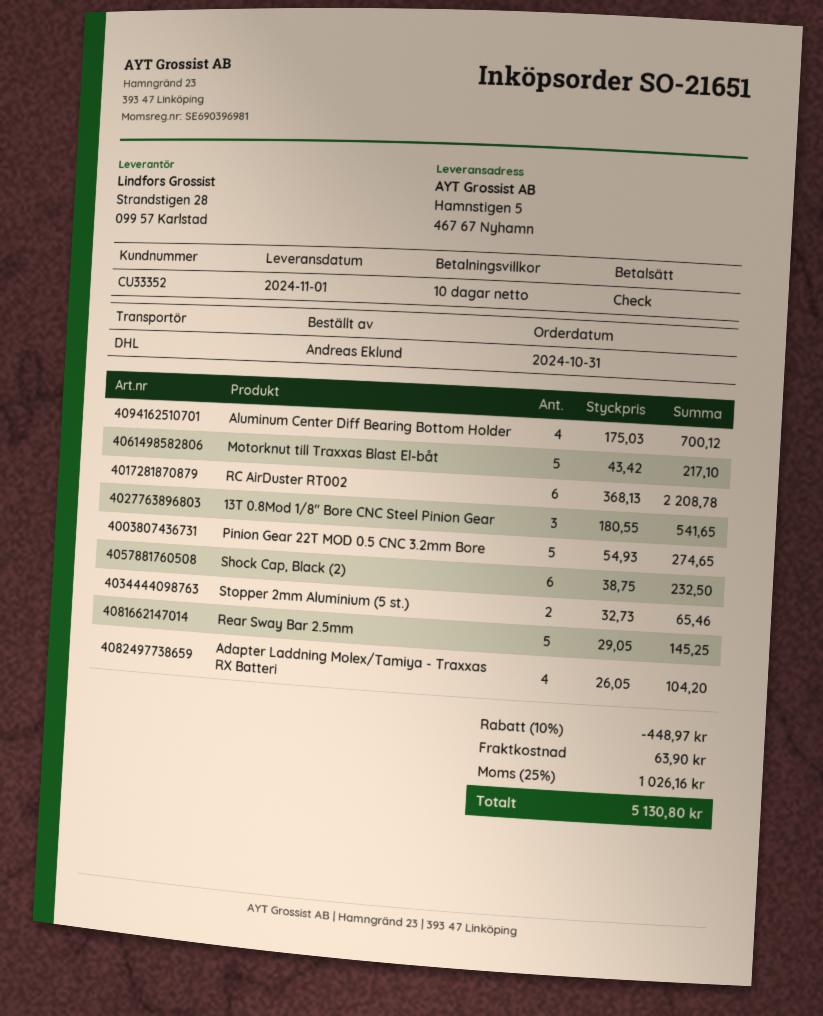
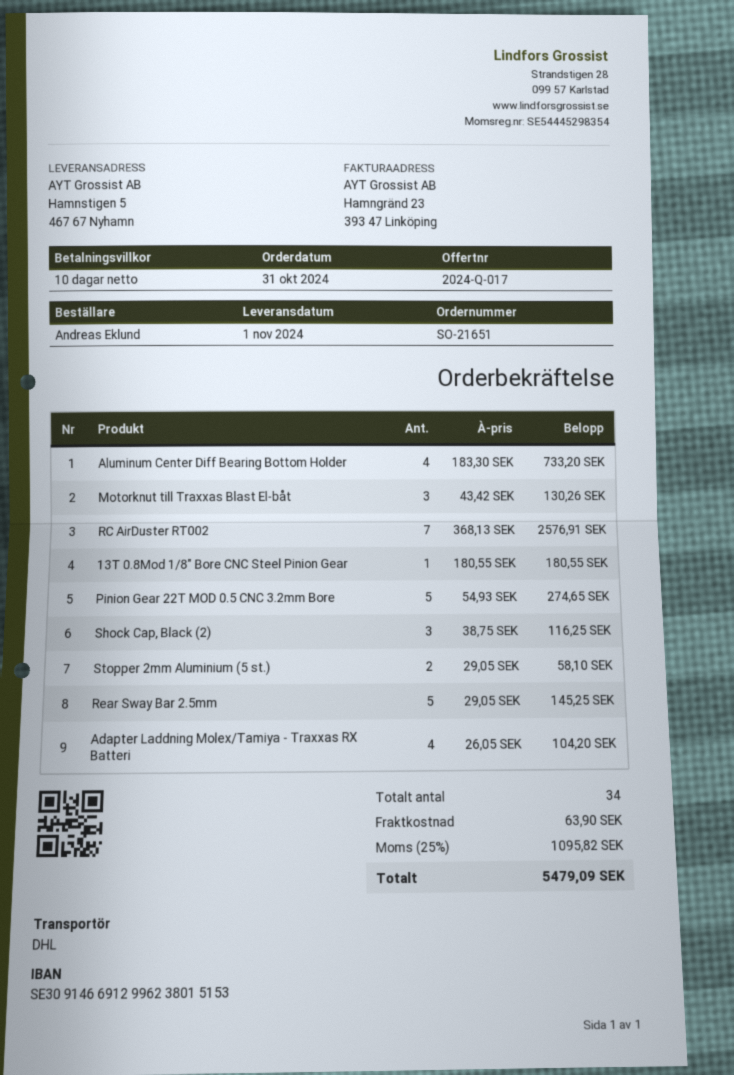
Aluminum Center Diff Bearing Bottom Holder: 4 x 175.03 = 700.12 -> 4 x 183.30 = 733.20
Motorknut till Traxxas Blast El-båt: 5 x 43.42 = 217.10 -> 3 x 43.42 = 130.26
RC AirDuster RT002: 6 x 368.13 = 2208.78 -> 7 x 368.13 = 2576.91
13T 0.8Mod 1/8" Bore CNC Steel Pinion Gear: 3 x 180.55 = 541.65 -> 1 x 180.55 = 180.55
Shock Cap, Black (2): 6 x 38.75 = 232.50 -> 3 x 38.75 = 116.25
Stopper 2mm Aluminium (5 st.): 2 x 32.73 = 65.46 -> 2 x 29.05 = 58.10
discount: 10% = 448.97 -> none
tax: 25% = 1026.16 -> 25% = 1095.82
total: 5130.80 -> 5479.09

